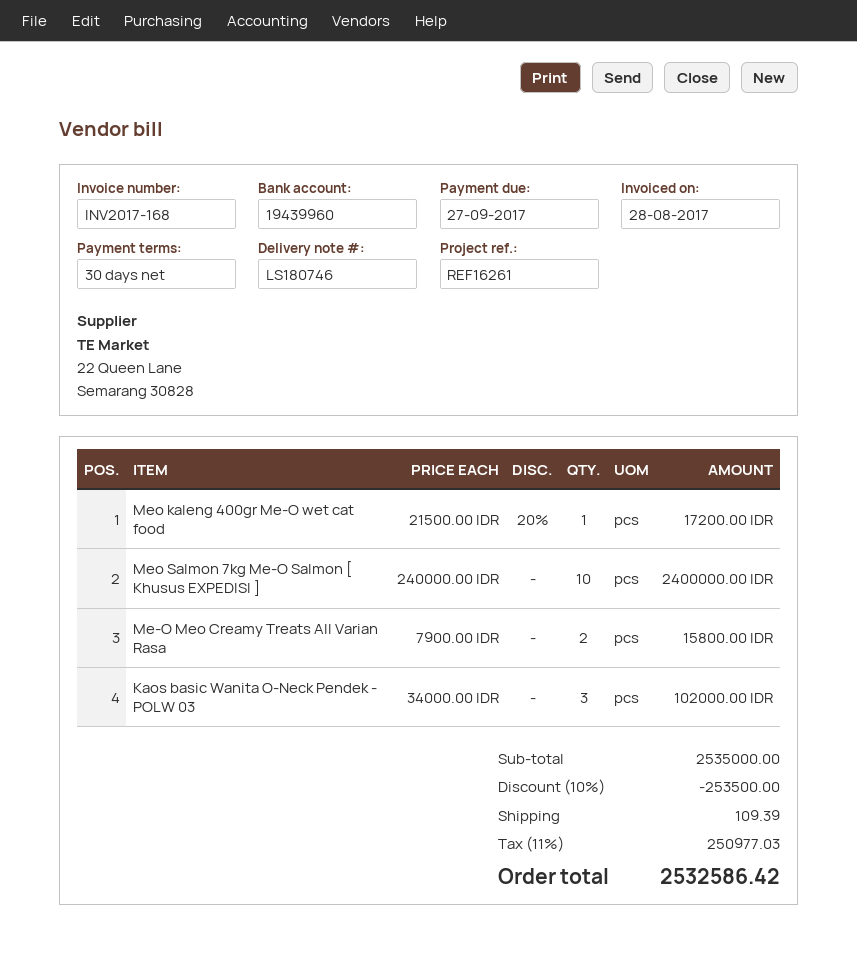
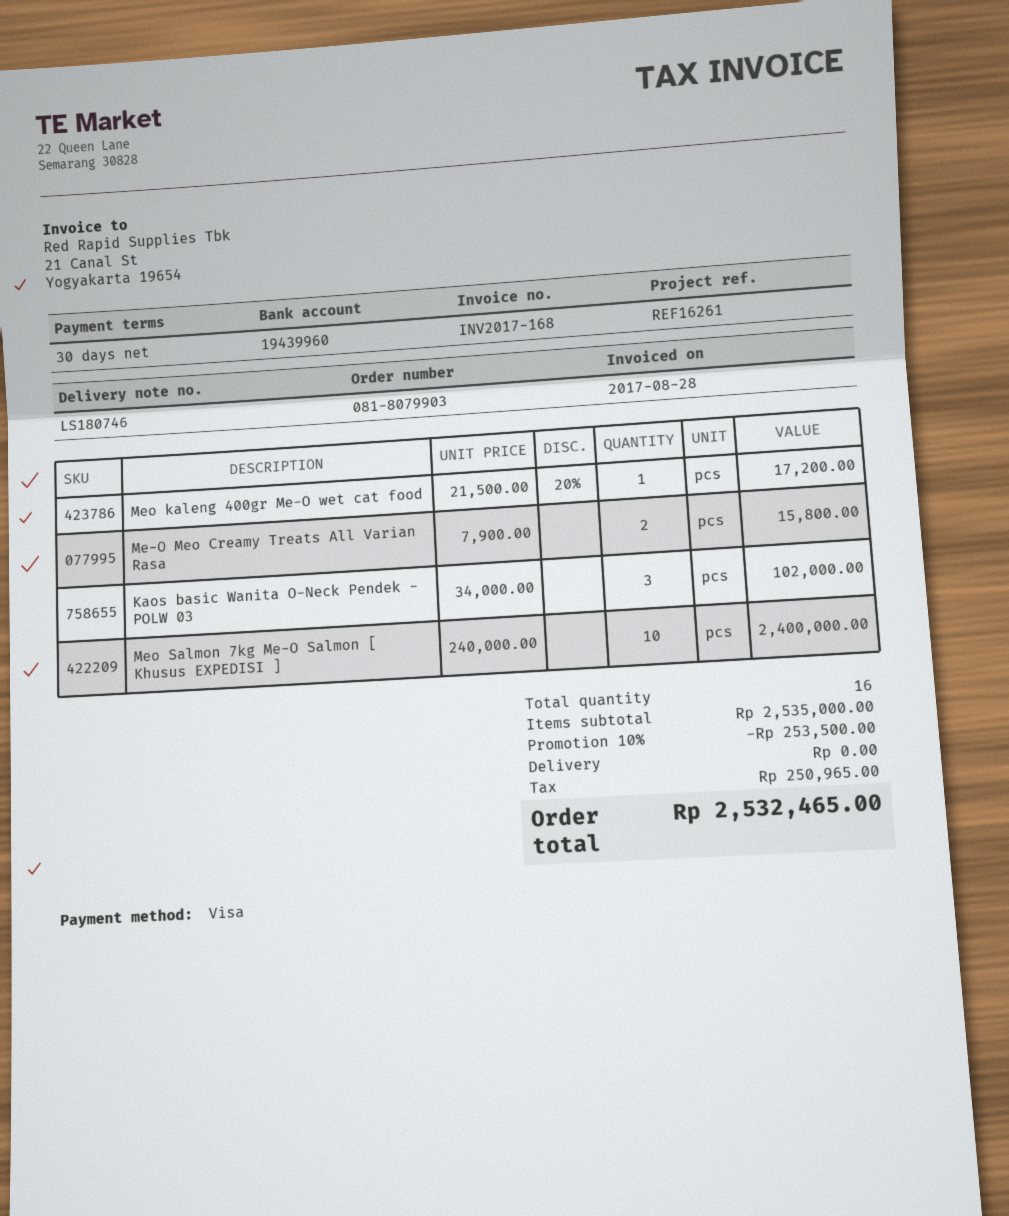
shipping: 109.39 -> 0.00
tax: 250977.03 -> 250965.00
total: 2532586.42 -> 2532465.00

